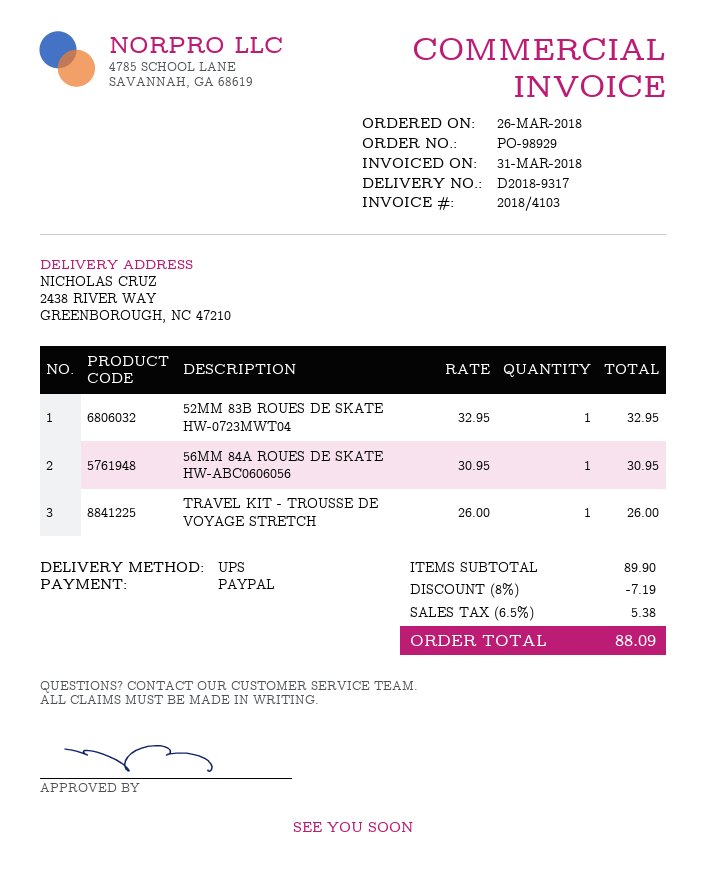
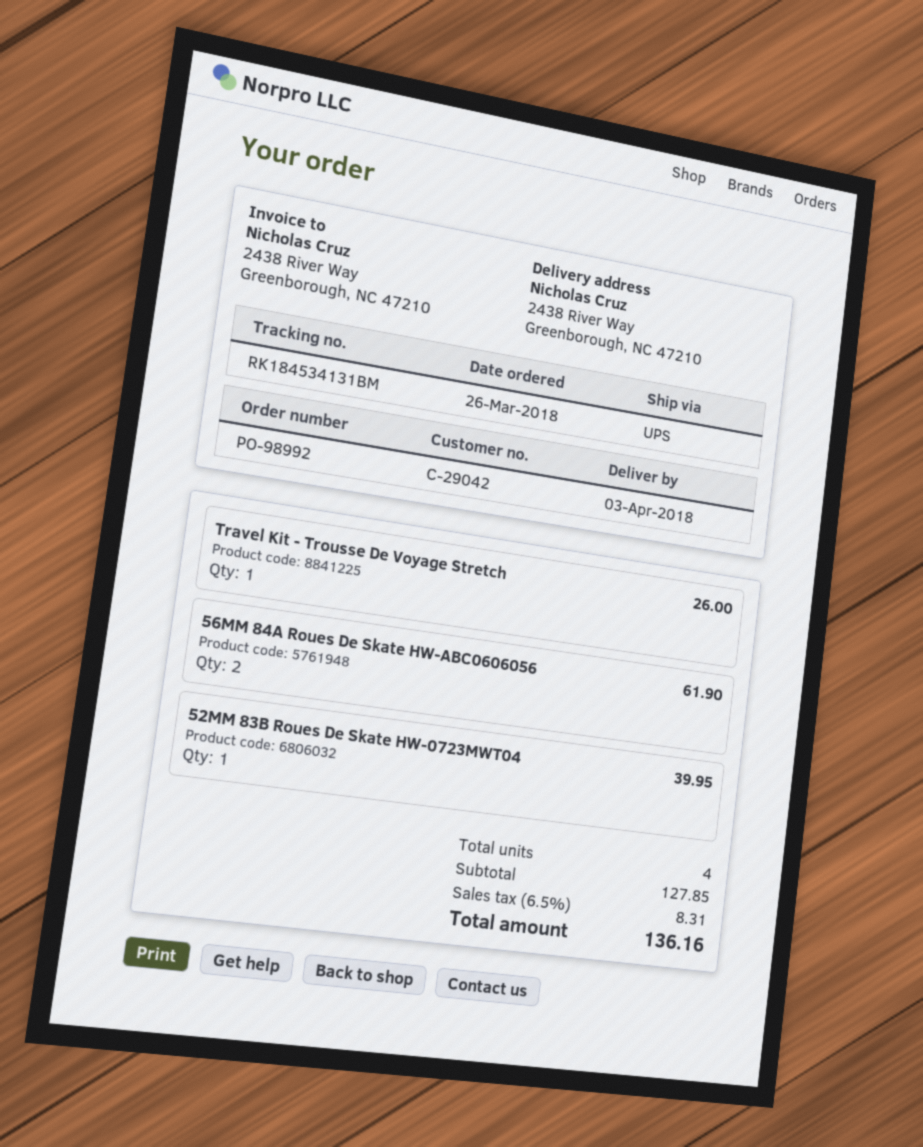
order number: PO-98929 -> PO-98992
52MM 83B ROUES DE SKATE HW-0723MWT04: 1 for 32.95 -> 1 for 39.95
56MM 84A ROUES DE SKATE HW-ABC0606056: 1 for 30.95 -> 2 for 61.90
subtotal: 89.90 -> 127.85
discount: 8% = 7.19 -> none
tax: 6.5% = 5.38 -> 6.5% = 8.31
total: 88.09 -> 136.16

